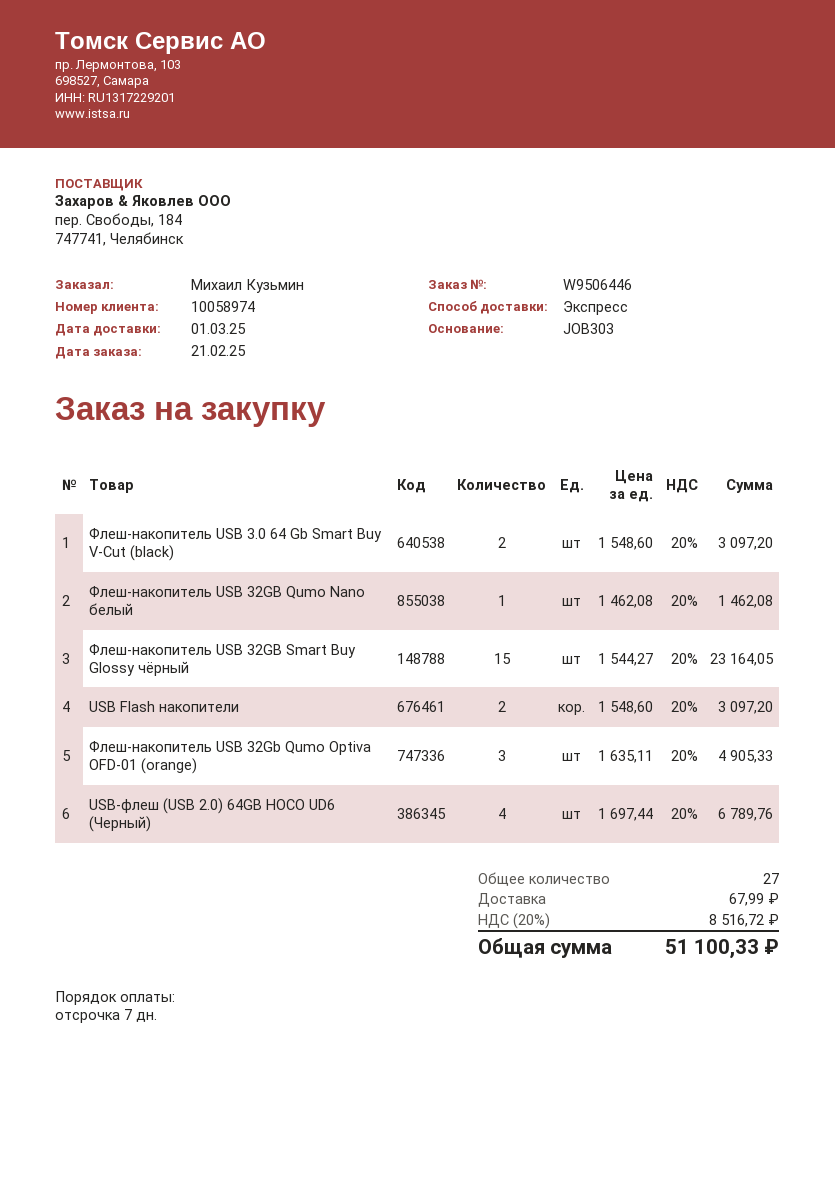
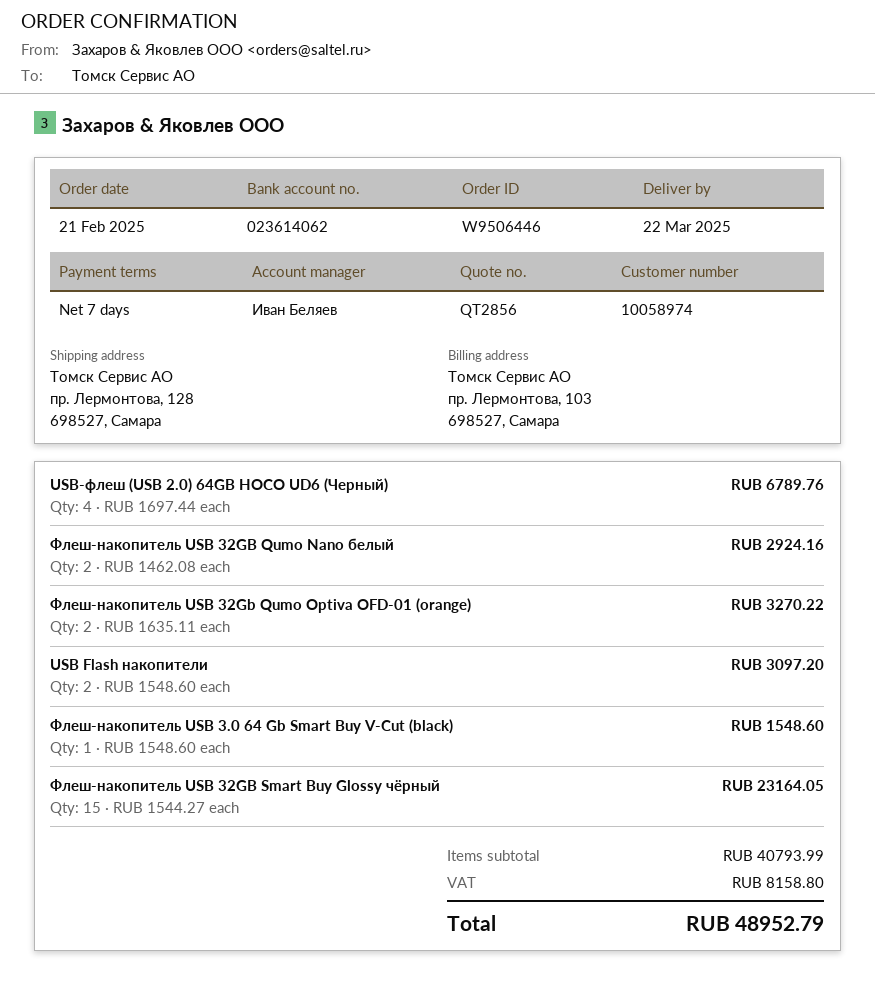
delivery date: 2025-03-01 -> 2025-03-22
Флеш-накопитель USB 3.0 64 Gb Smart Buy V-Cut (black): 2 x 1548.60 = 3097.20 -> 1 x 1548.60 = 1548.60
Флеш-накопитель USB 32GB Qumo Nano белый: 1 x 1462.08 = 1462.08 -> 2 x 1462.08 = 2924.16
Флеш-накопитель USB 32Gb Qumo Optiva OFD-01 (orange): 3 x 1635.11 = 4905.33 -> 2 x 1635.11 = 3270.22
shipping: 67.99 -> none
tax: 8516.72 -> 8158.80
total: 51100.33 -> 48952.79

